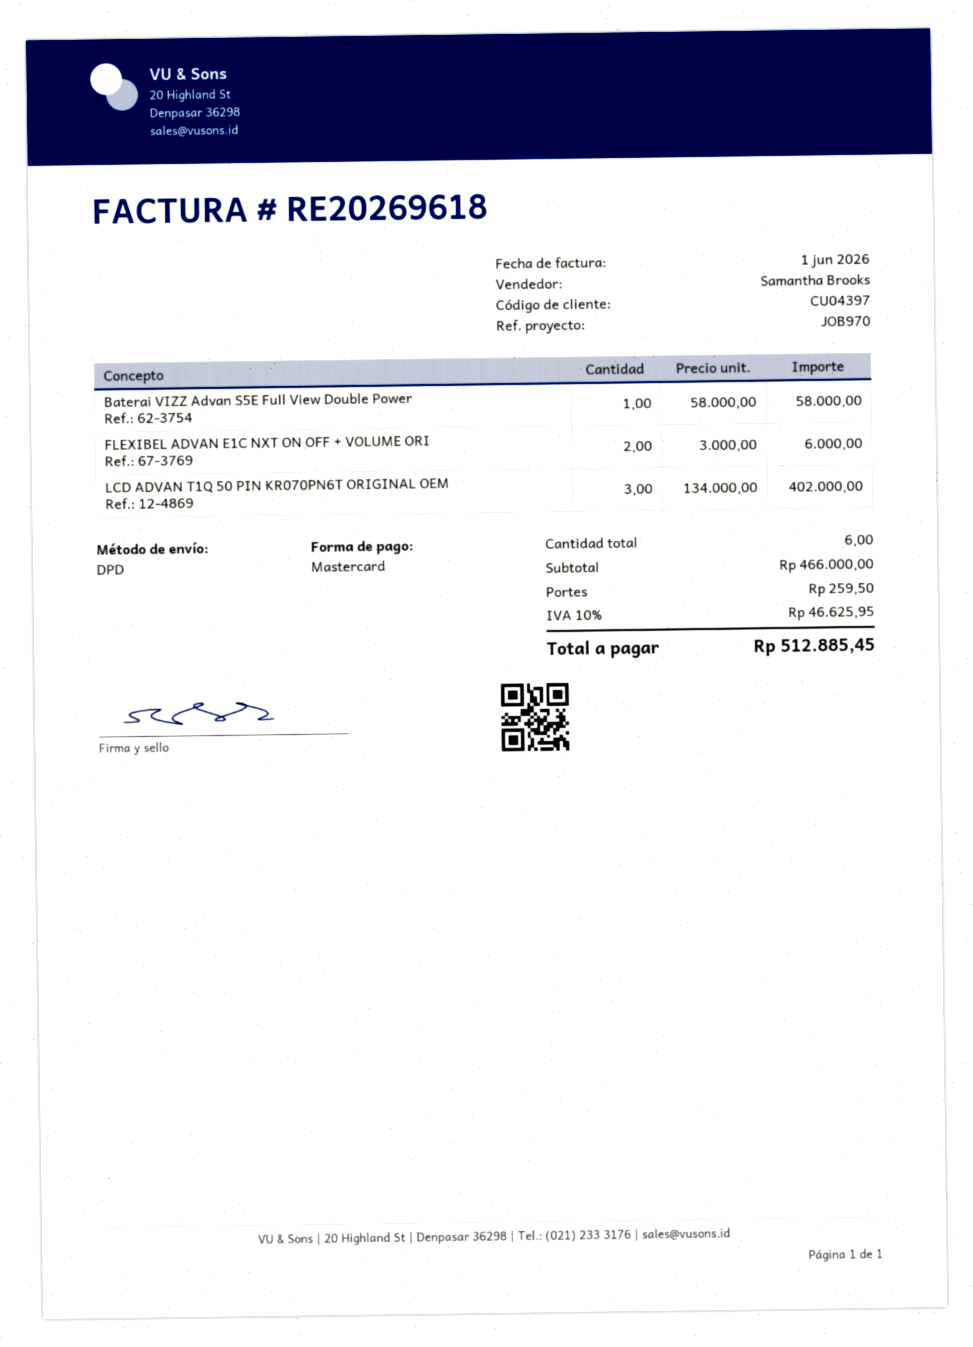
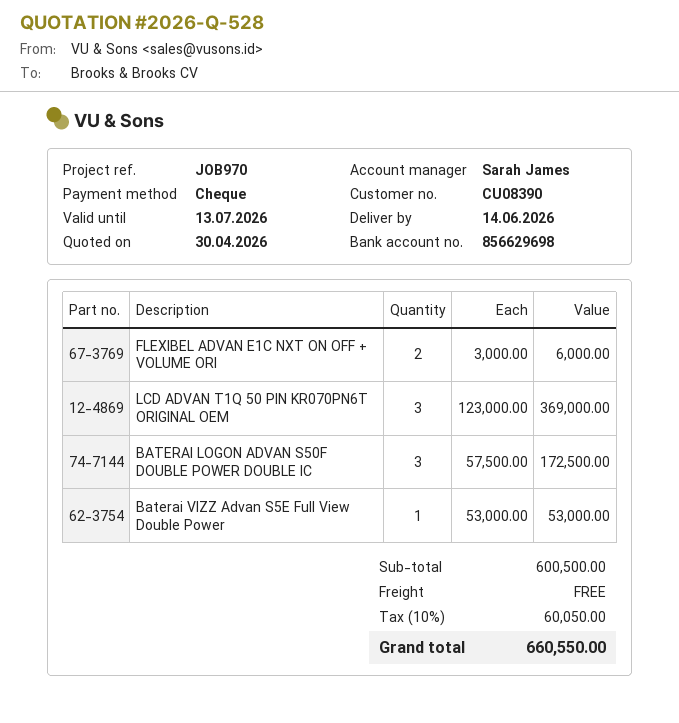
customer number: CU04397 -> CU08390
sales rep: Samantha Brooks -> Sarah James
payment method: Mastercard -> cheque
Baterai VIZZ Advan S5E Full View Double Power: 1 x 58000.00 = 58000.00 -> 1 x 53000.00 = 53000.00
LCD ADVAN T1Q 50 PIN KR070PN6T ORIGINAL OEM: 3 x 134000.00 = 402000.00 -> 3 x 123000.00 = 369000.00
BATERAI LOGON ADVAN S50F DOUBLE POWER DOUBLE IC: none -> 3 x 57500.00 = 172500.00
subtotal: 466000.00 -> 600500.00
shipping: 259.50 -> 0.00
tax: 10% = 46625.95 -> 10% = 60050.00
total: 512885.45 -> 660550.00

